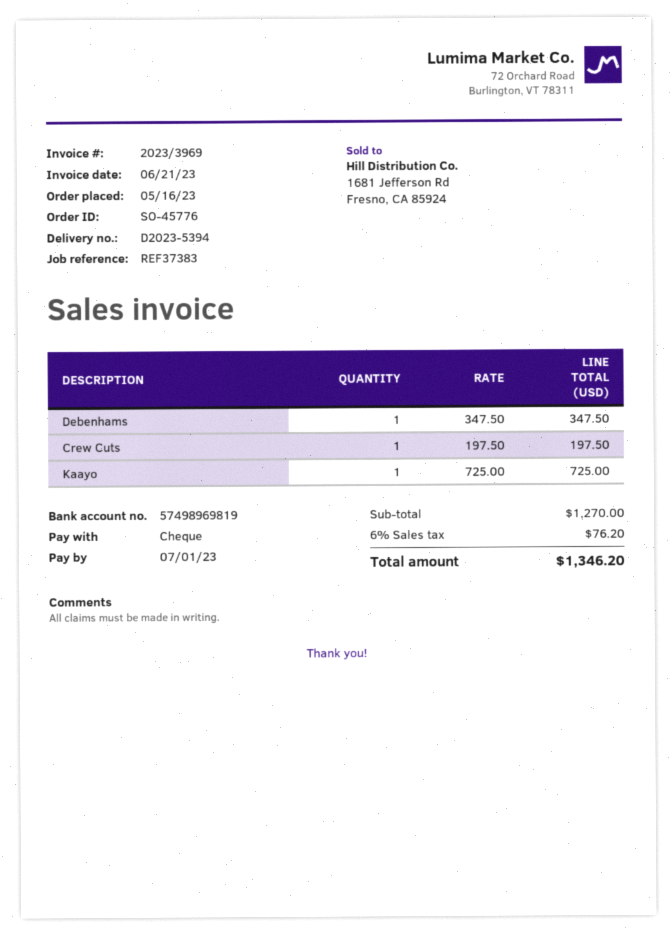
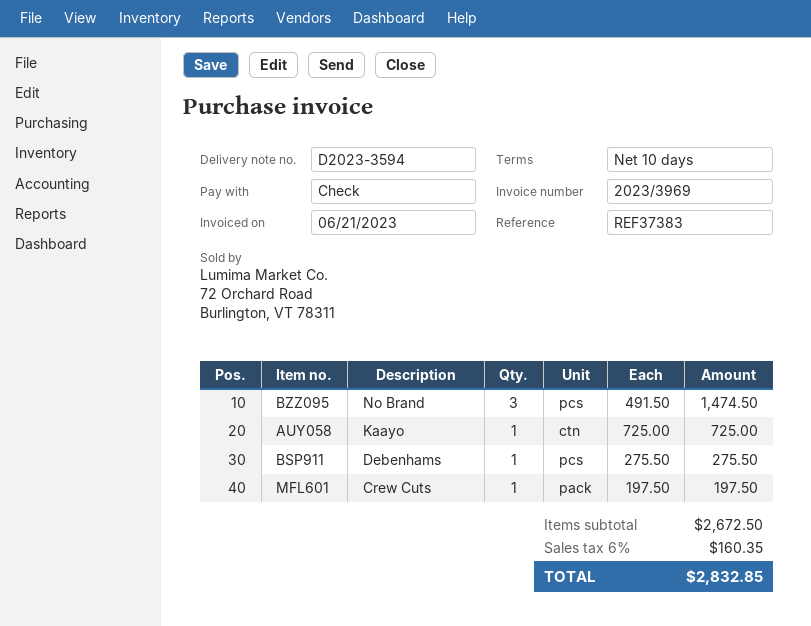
delivery note number: D2023-5394 -> D2023-3594
Debenhams: 1 x 347.50 = 347.50 -> 1 x 275.50 = 275.50
No Brand: none -> 3 x 491.50 = 1474.50
subtotal: 1270.00 -> 2672.50
tax: 6% = 76.20 -> 6% = 160.35
total: 1346.20 -> 2832.85

